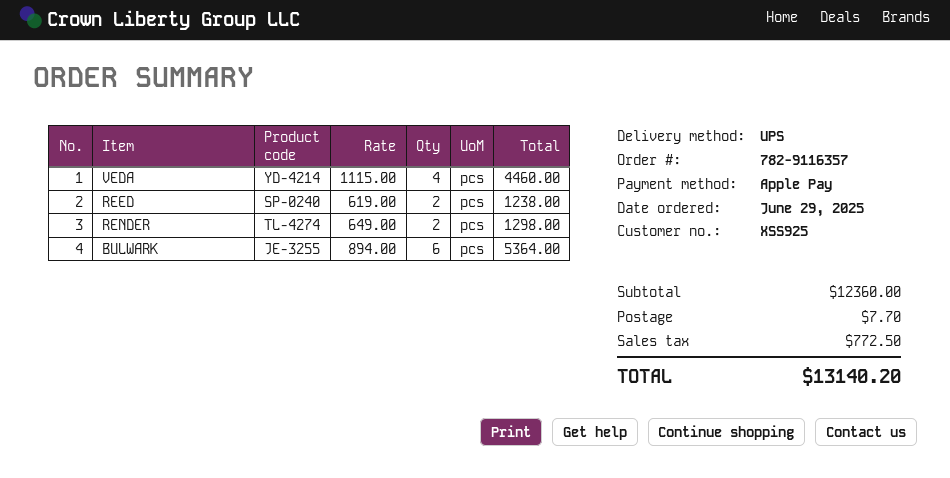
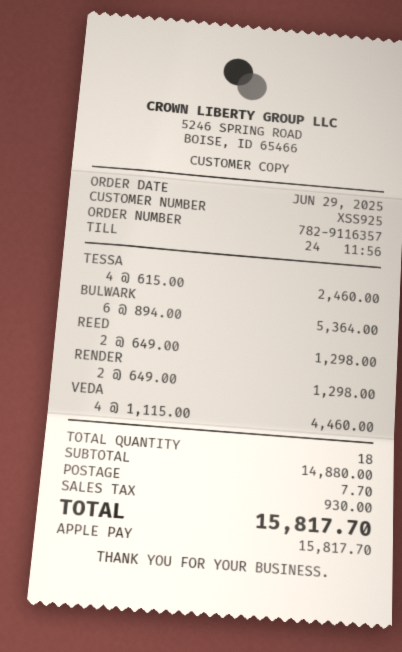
REED: 2 x 619.00 = 1238.00 -> 2 x 649.00 = 1298.00
TESSA: none -> 4 x 615.00 = 2460.00
subtotal: 12360.00 -> 14880.00
tax: 772.50 -> 930.00
total: 13140.20 -> 15817.70

